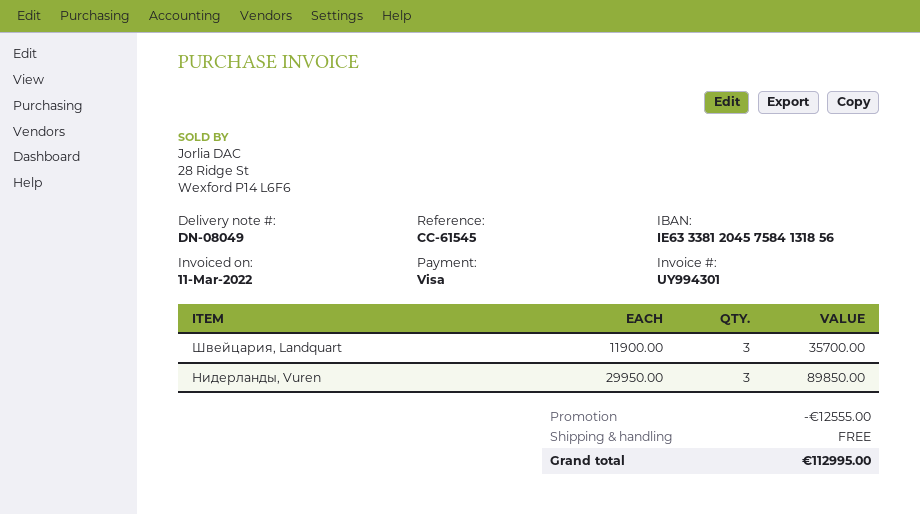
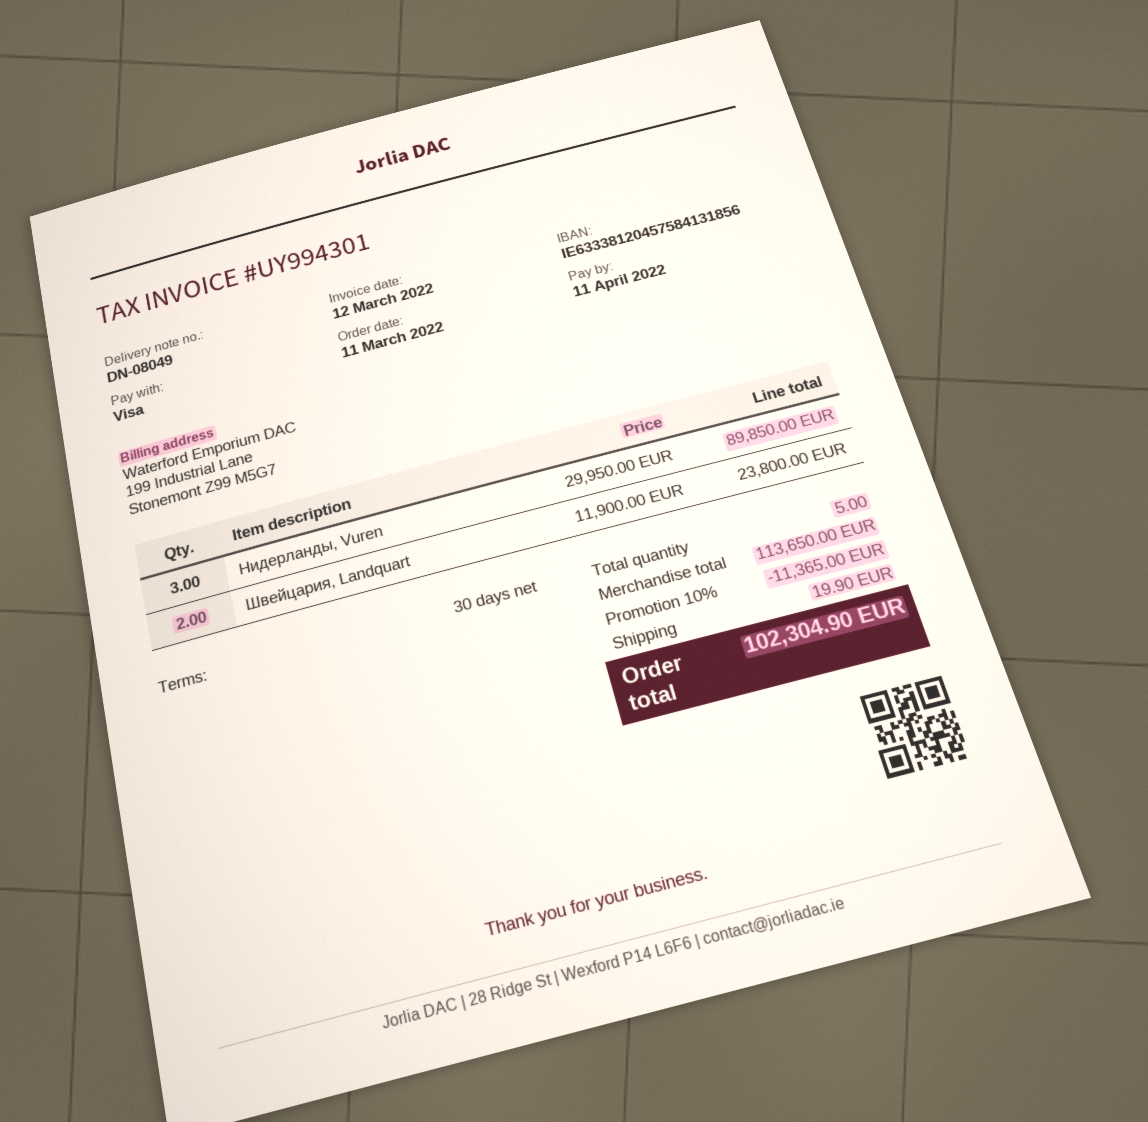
invoice date: 2022-03-11 -> 2022-03-12
Швейцария, Landquart: 3 x 11900.00 = 35700.00 -> 2 x 11900.00 = 23800.00
discount: 12555.00 -> 11365.00
shipping: 0.00 -> 19.90
total: 112995.00 -> 102304.90

